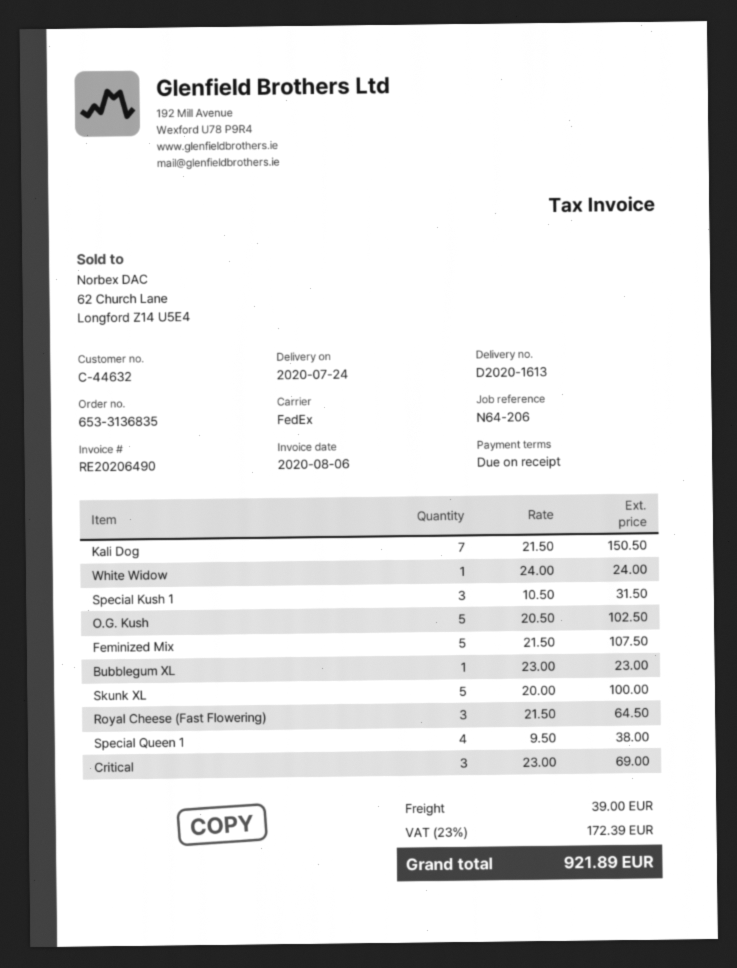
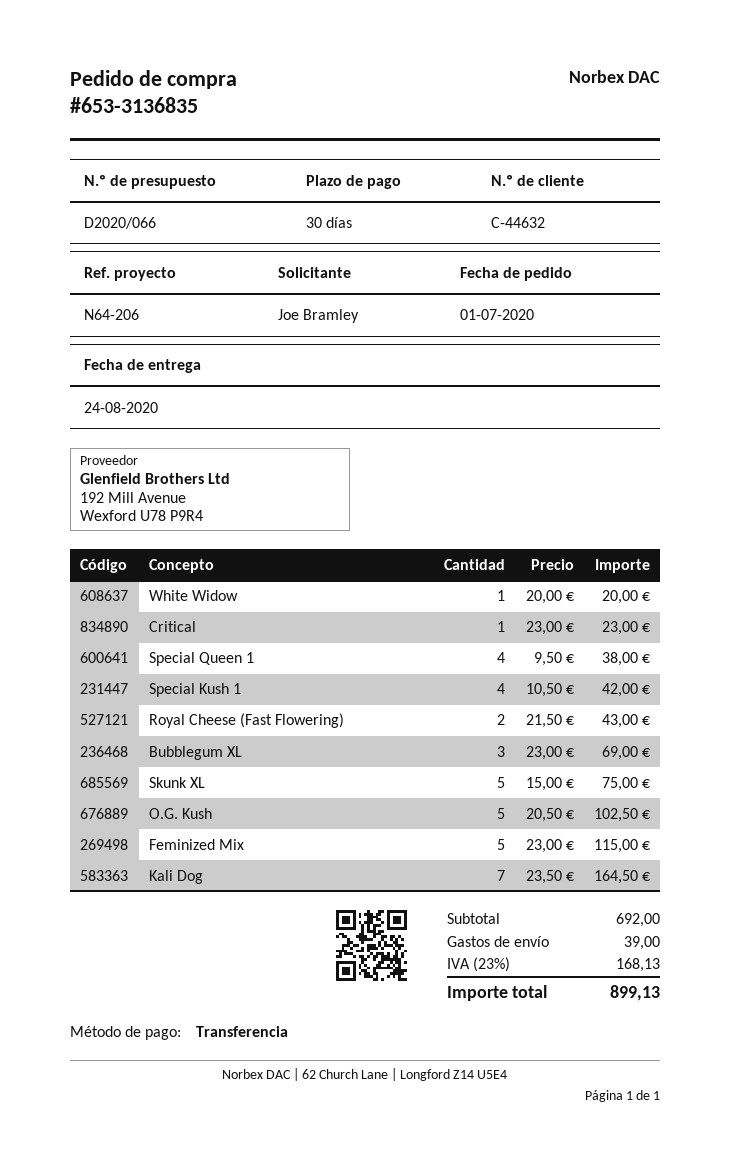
delivery date: 2020-07-24 -> 2020-08-24
payment terms: on receipt -> 30 days
Kali Dog: 7 x 21.50 = 150.50 -> 7 x 23.50 = 164.50
White Widow: 1 x 24.00 = 24.00 -> 1 x 20.00 = 20.00
Special Kush 1: 3 x 10.50 = 31.50 -> 4 x 10.50 = 42.00
Feminized Mix: 5 x 21.50 = 107.50 -> 5 x 23.00 = 115.00
Bubblegum XL: 1 x 23.00 = 23.00 -> 3 x 23.00 = 69.00
Skunk XL: 5 x 20.00 = 100.00 -> 5 x 15.00 = 75.00
Royal Cheese (Fast Flowering): 3 x 21.50 = 64.50 -> 2 x 21.50 = 43.00
Critical: 3 x 23.00 = 69.00 -> 1 x 23.00 = 23.00
tax: 23% = 172.39 -> 23% = 168.13
total: 921.89 -> 899.13

